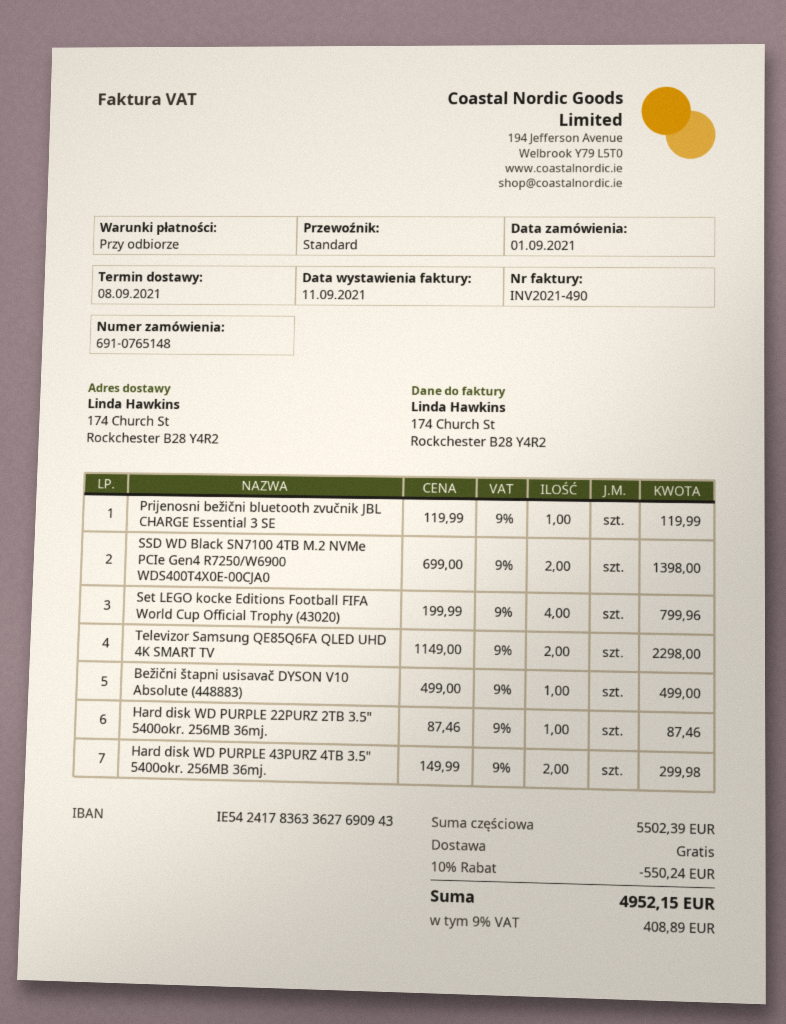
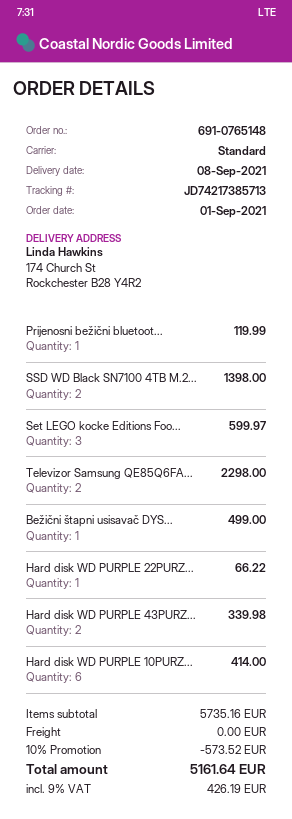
Set LEGO kocke Editions Football FIFA World Cup Official Trophy (43020): 4 for 799.96 -> 3 for 599.97
Hard disk WD PURPLE 22PURZ 2TB 3.5" 5400okr. 256MB 36mj.: 1 for 87.46 -> 1 for 66.22
Hard disk WD PURPLE 43PURZ 4TB 3.5" 5400okr. 256MB 36mj.: 2 for 299.98 -> 2 for 339.98
Hard disk WD PURPLE 10PURZ...: none -> 6 for 414.00
subtotal: 5502.39 -> 5735.16
discount: 10% = 550.24 -> 10% = 573.52
tax: 9% = 408.89 -> 9% = 426.19
total: 4952.15 -> 5161.64

